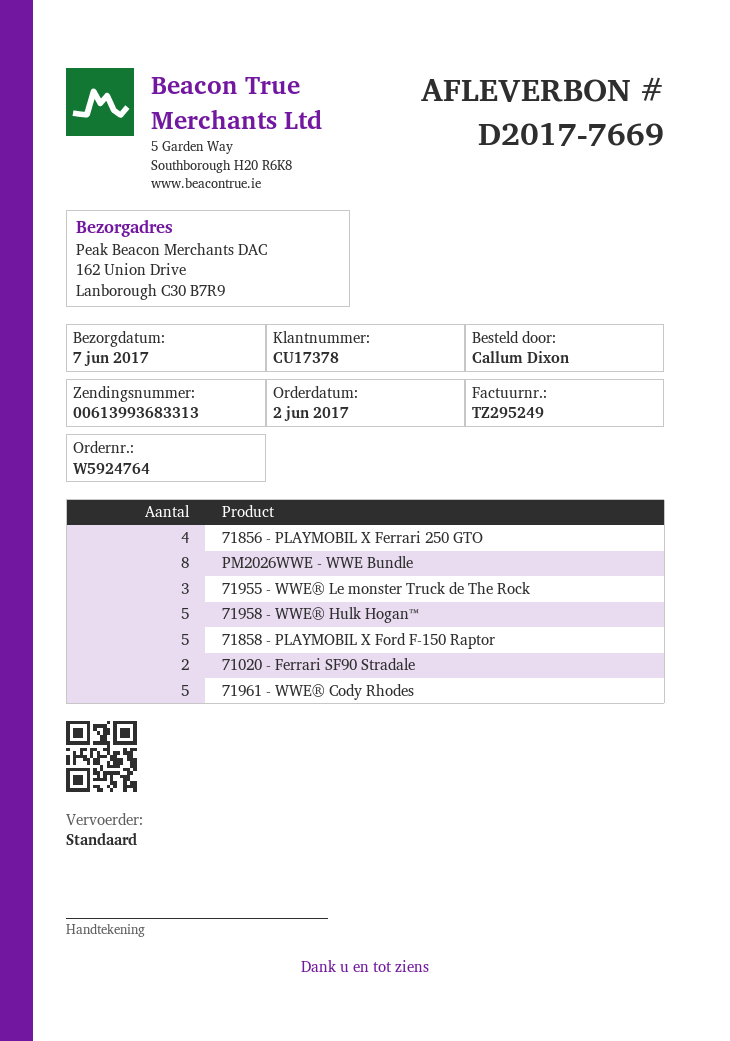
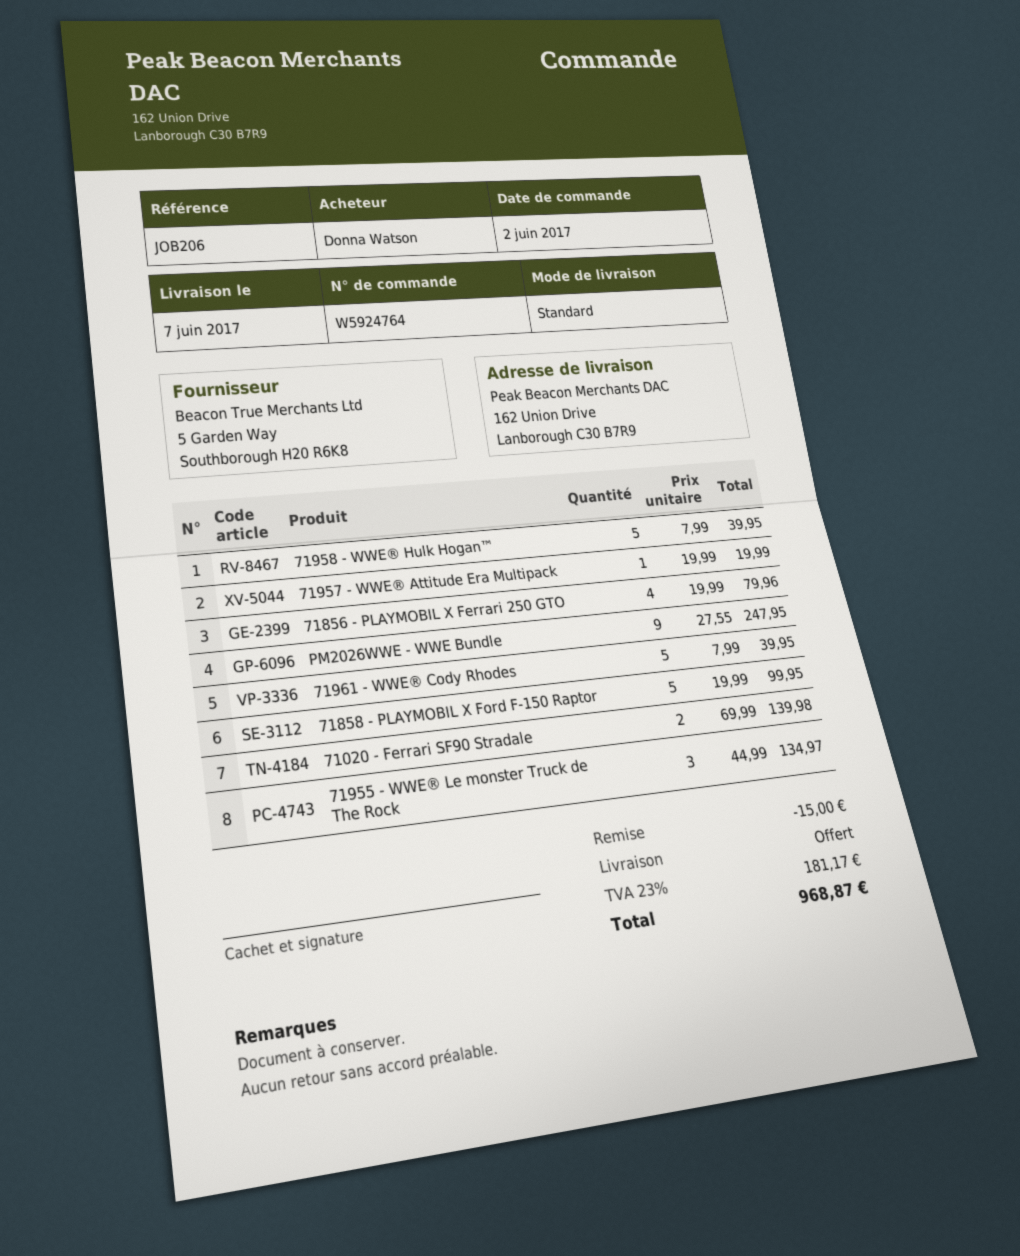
ordered by: Callum Dixon -> Donna Watson
PM2026WWE - WWE Bundle: 8 -> 9
71957 - WWE® Attitude Era Multipack: none -> 1

